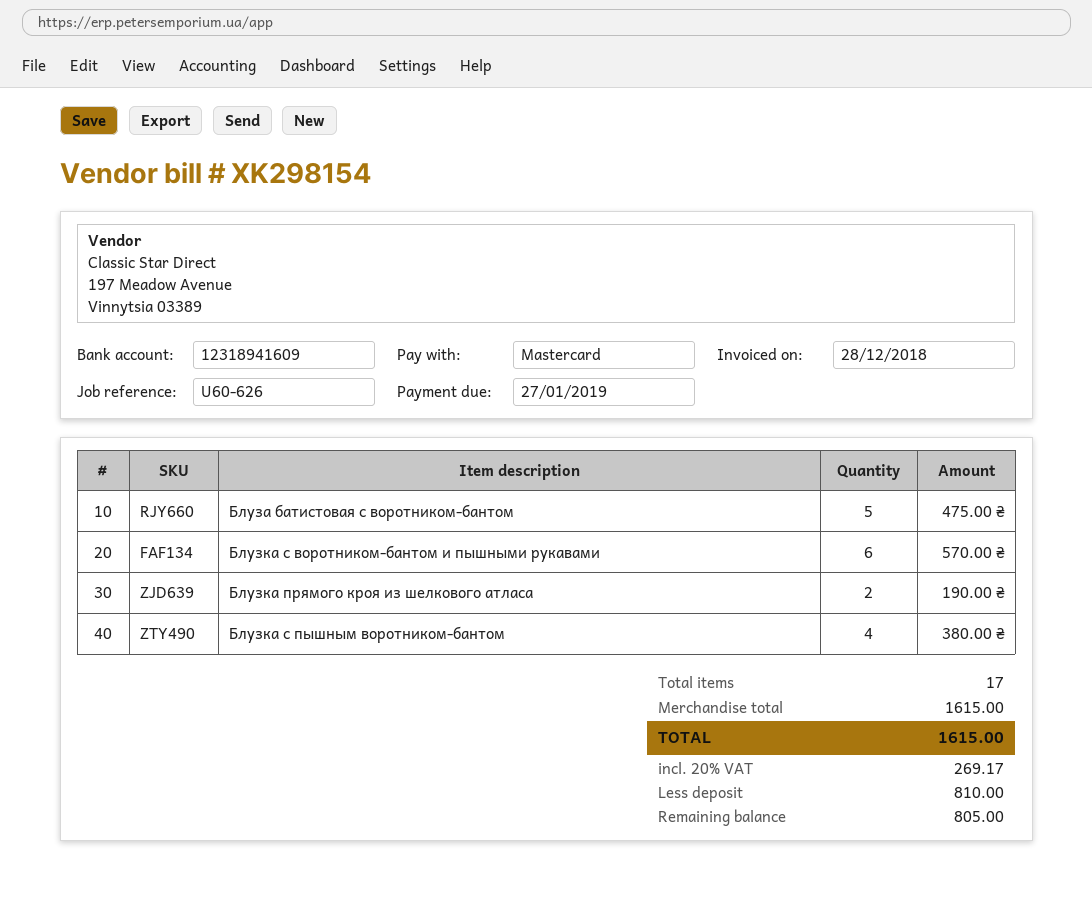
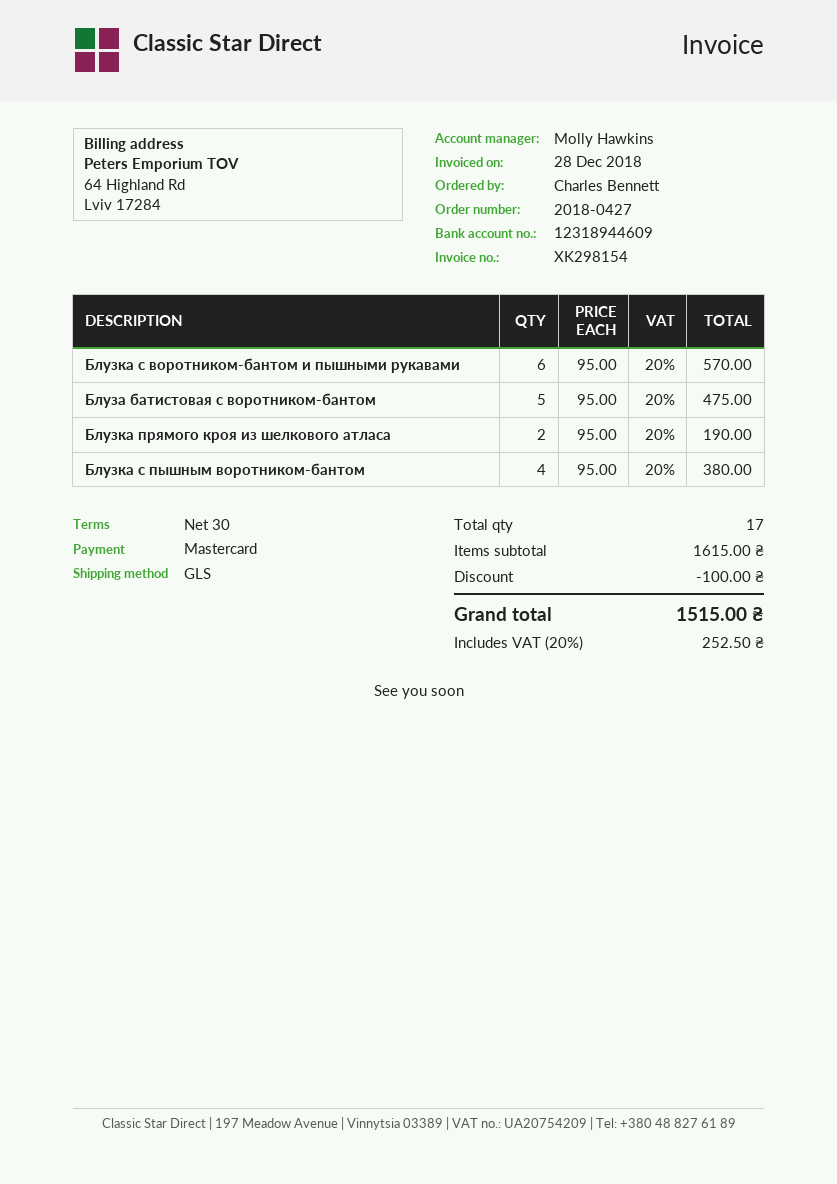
bank account: 12318941609 -> 12318944609
discount: none -> 100.00
tax: 20% = 269.17 -> 20% = 252.50
total: 1615.00 -> 1515.00

